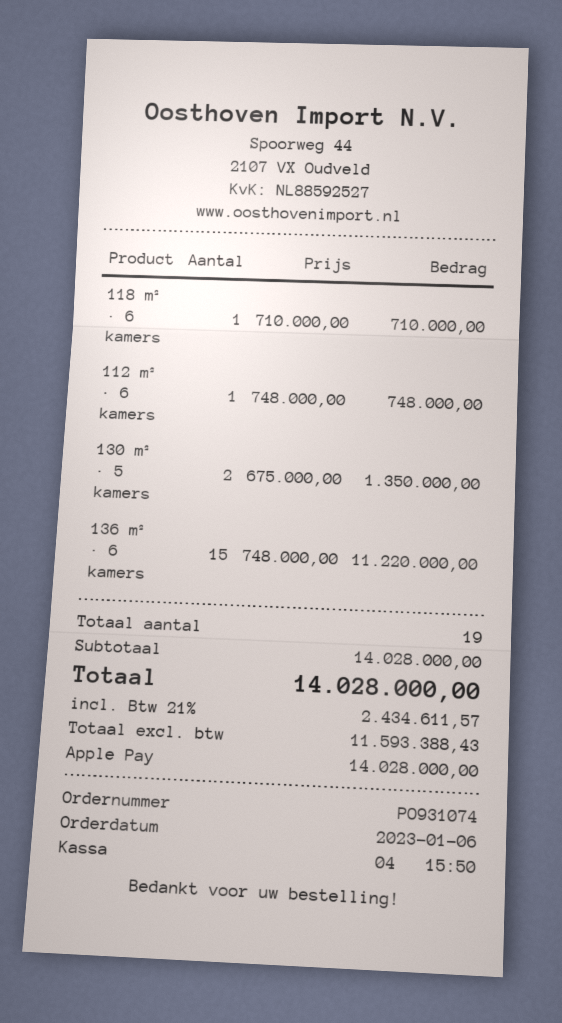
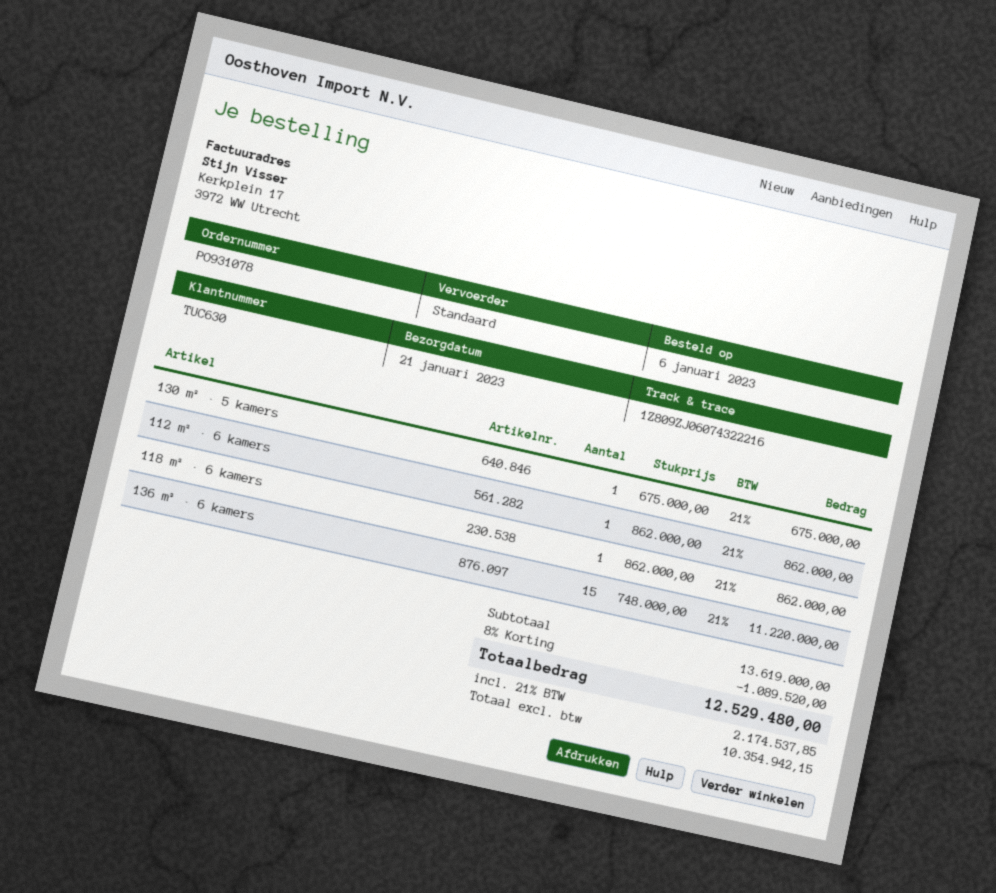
order number: PO931074 -> PO931078
118 m² · 6 kamers: 1 x 710000.00 = 710000.00 -> 1 x 862000.00 = 862000.00
112 m² · 6 kamers: 1 x 748000.00 = 748000.00 -> 1 x 862000.00 = 862000.00
130 m² · 5 kamers: 2 x 675000.00 = 1350000.00 -> 1 x 675000.00 = 675000.00
subtotal: 14028000.00 -> 13619000.00
discount: none -> 8% = 1089520.00
net: 11593388.43 -> 10354942.15
tax: 21% = 2434611.57 -> 21% = 2174537.85
total: 14028000.00 -> 12529480.00

